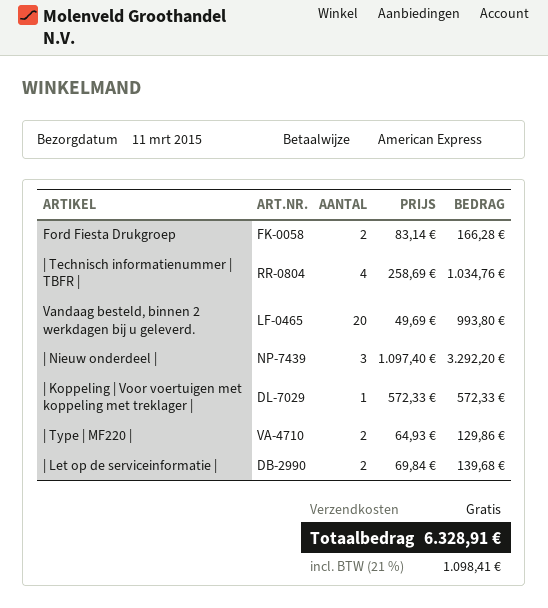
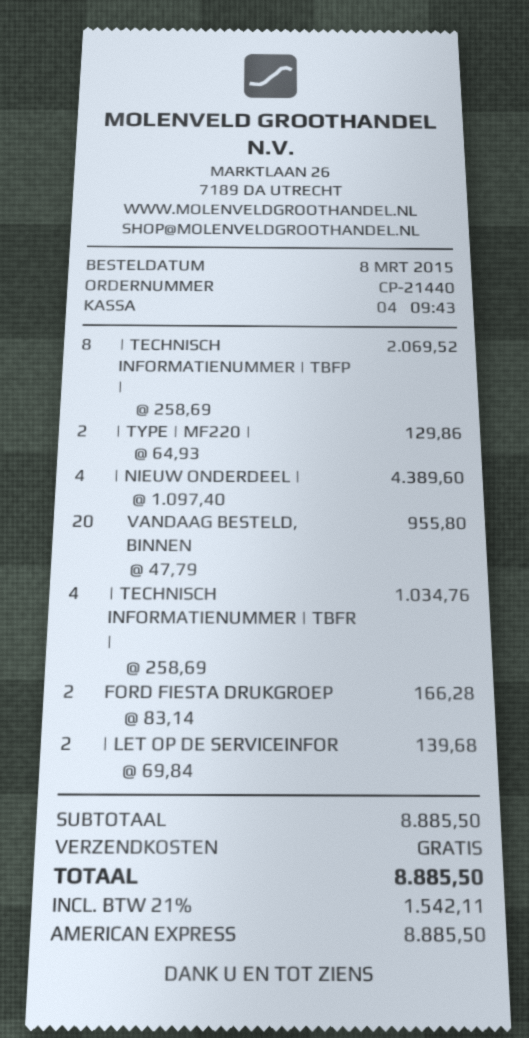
Vandaag besteld, binnen 2 werkdagen bij u geleverd.: 20 x 49.69 = 993.80 -> 20 x 47.79 = 955.80
| Nieuw onderdeel |: 3 x 1097.40 = 3292.20 -> 4 x 1097.40 = 4389.60
| Koppeling | Voor voertuigen met koppeling met treklager |: 1 x 572.33 = 572.33 -> none
| TECHNISCH INFORMATIENUMMER | TBFP |: none -> 8 x 258.69 = 2069.52
tax: 21% = 1098.41 -> 21% = 1542.11
total: 6328.91 -> 8885.50

